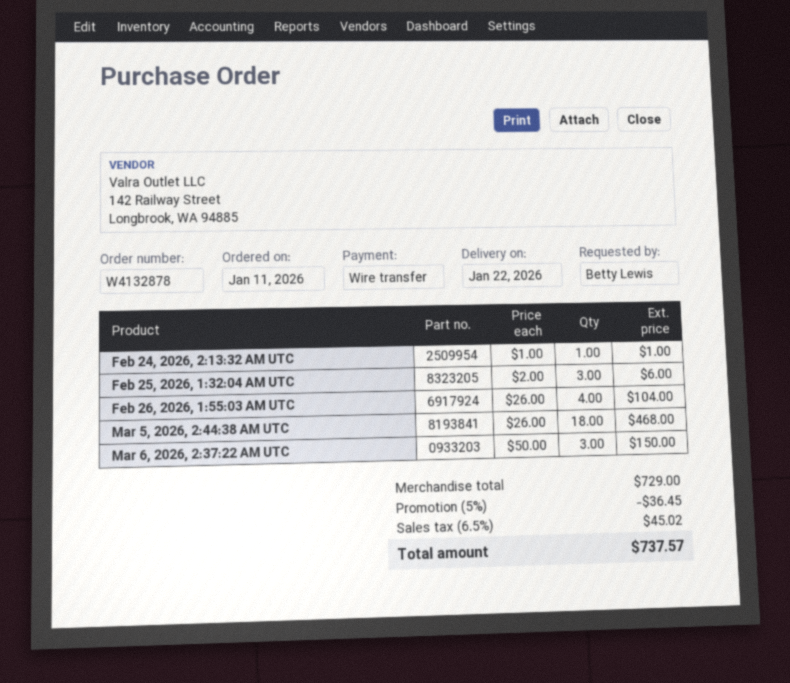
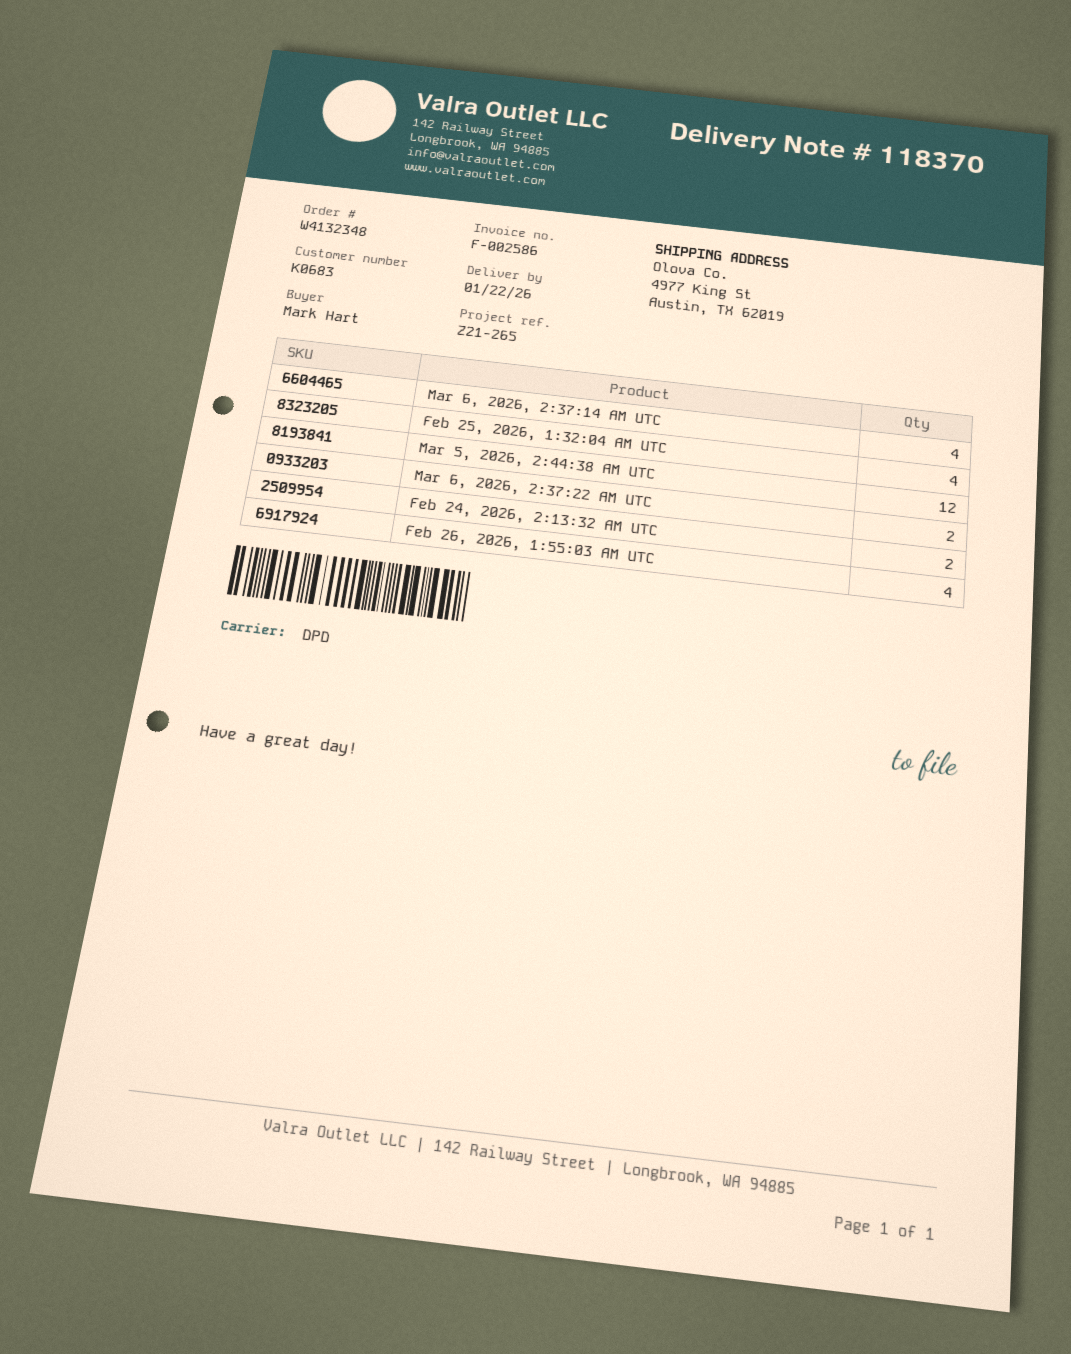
order number: W4132878 -> W4132348
ordered by: Betty Lewis -> Mark Hart
Feb 24, 2026, 2:13:32 AM UTC: 1 -> 2
Feb 25, 2026, 1:32:04 AM UTC: 3 -> 4
Mar 5, 2026, 2:44:38 AM UTC: 18 -> 12
Mar 6, 2026, 2:37:22 AM UTC: 3 -> 2
Mar 6, 2026, 2:37:14 AM UTC: none -> 4

